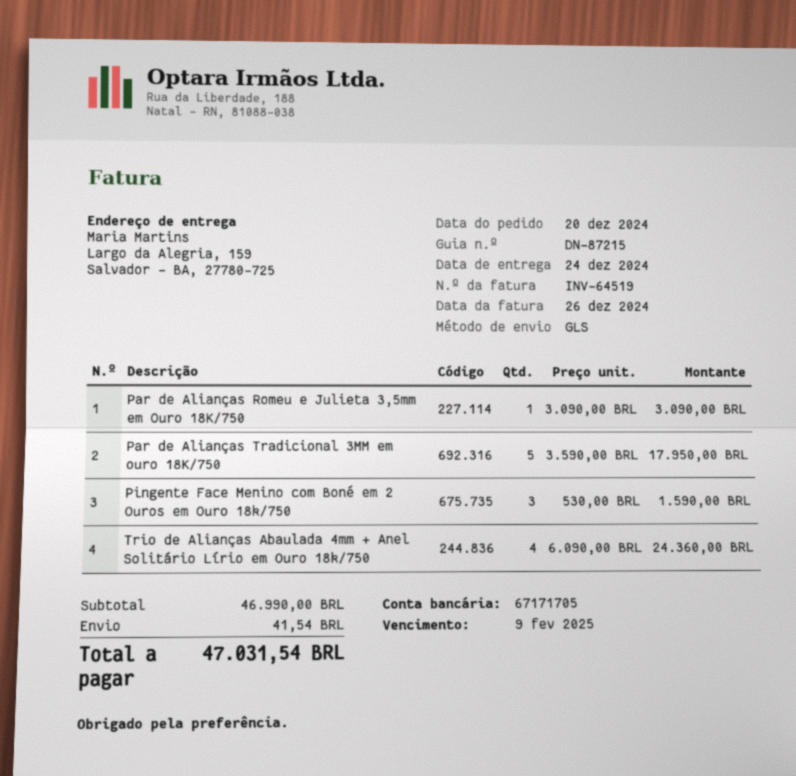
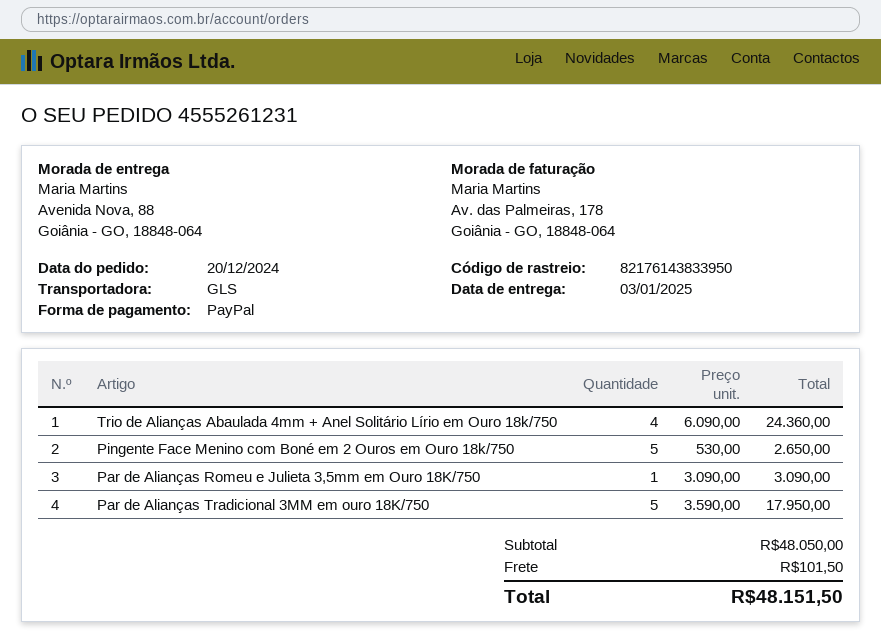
delivery date: 2024-12-24 -> 2025-01-03
ship to: Largo da Alegria, 159, Salvador - BA, 27780-725 -> Avenida Nova, 88, Goiânia - GO, 18848-064
Pingente Face Menino com Boné em 2 Ouros em Ouro 18k/750: 3 x 530.00 = 1590.00 -> 5 x 530.00 = 2650.00
subtotal: 46990.00 -> 48050.00
shipping: 41.54 -> 101.50
total: 47031.54 -> 48151.50

